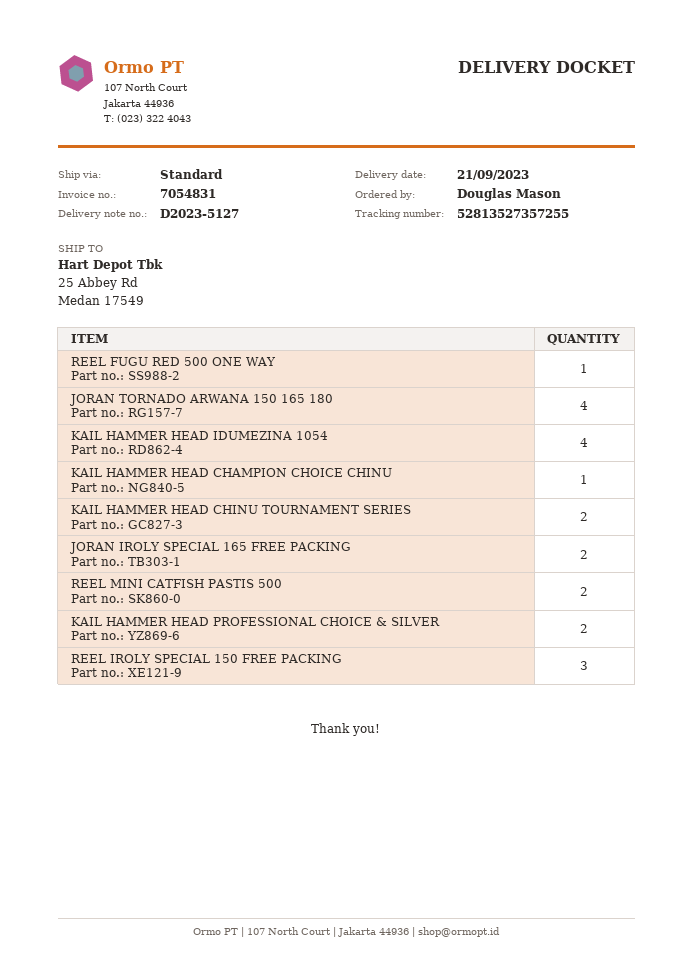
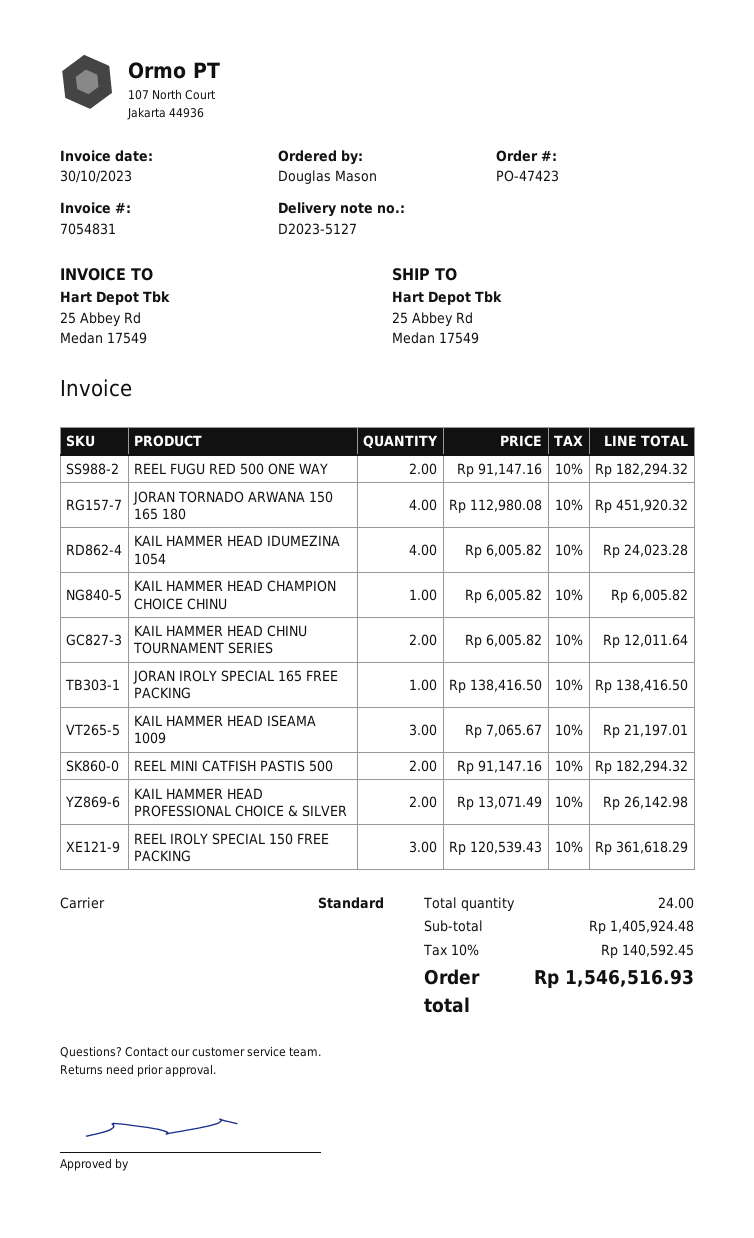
REEL FUGU RED 500 ONE WAY: 1 -> 2
JORAN IROLY SPECIAL 165 FREE PACKING: 2 -> 1
KAIL HAMMER HEAD ISEAMA 1009: none -> 3

